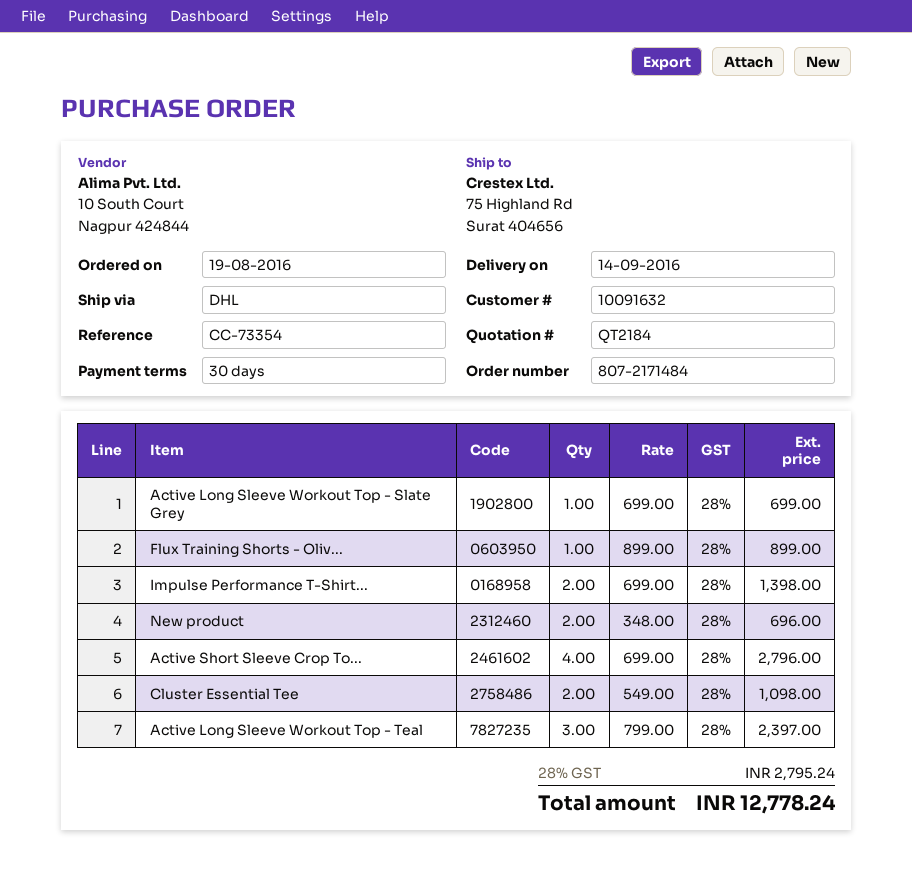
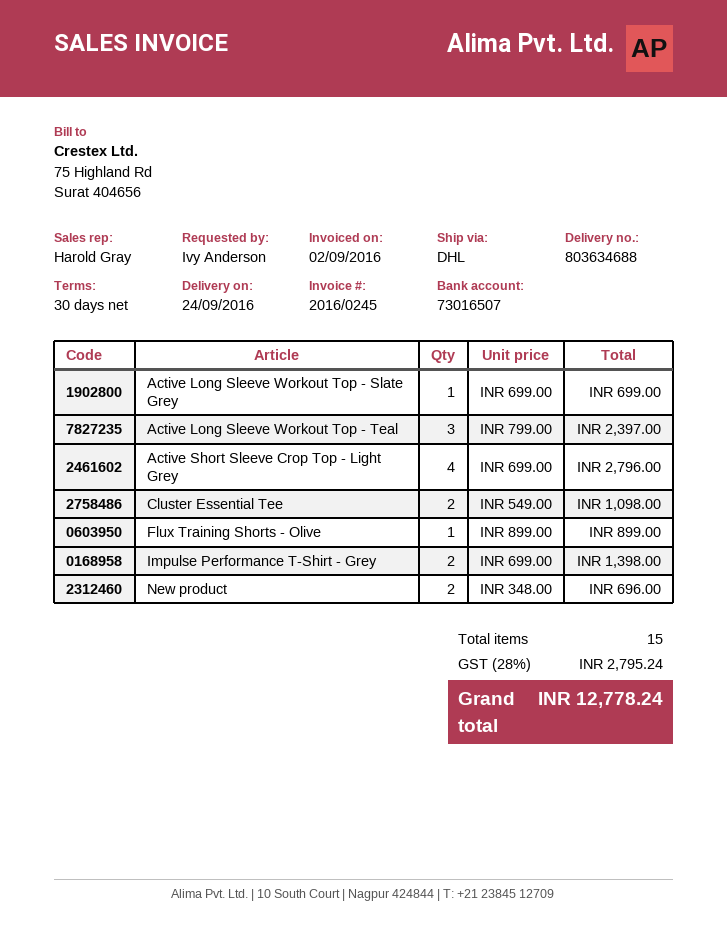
delivery date: 2016-09-14 -> 2016-09-24

